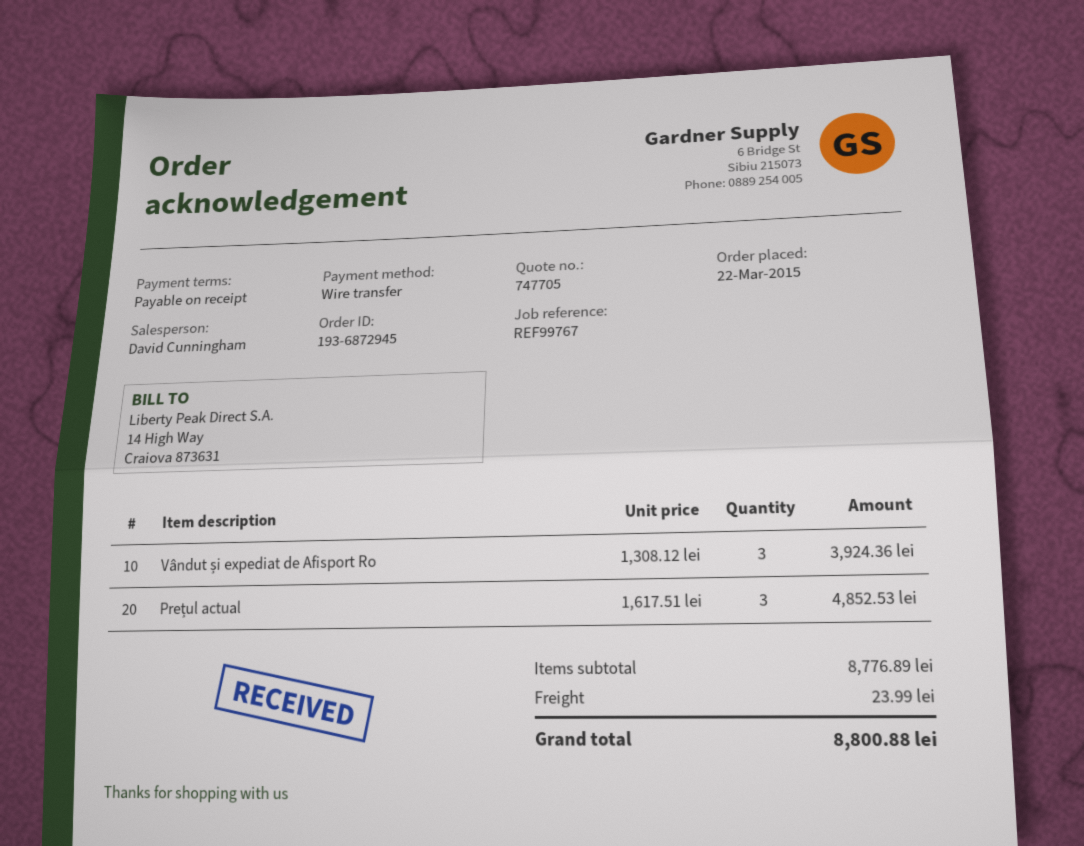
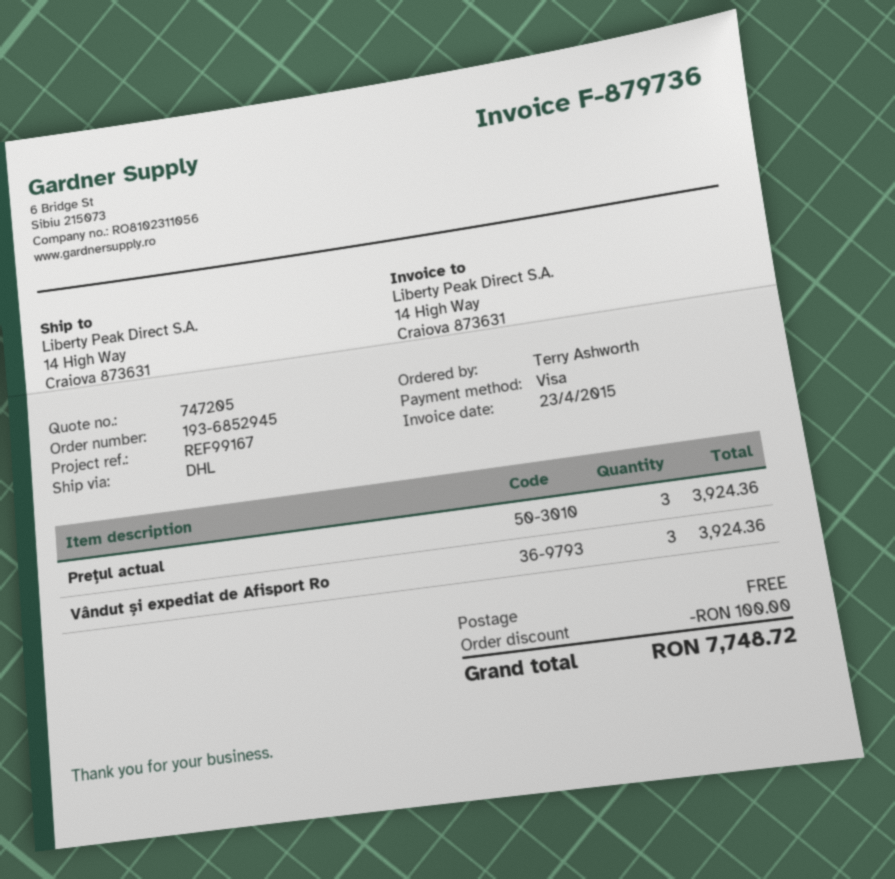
quote number: 747705 -> 747205
order number: 193-6872945 -> 193-6852945
reference: REF99767 -> REF99167
payment method: bank transfer -> Visa
Prețul actual: 3 for 4852.53 -> 3 for 3924.36
discount: none -> 100.00
shipping: 23.99 -> 0.00
total: 8800.88 -> 7748.72

